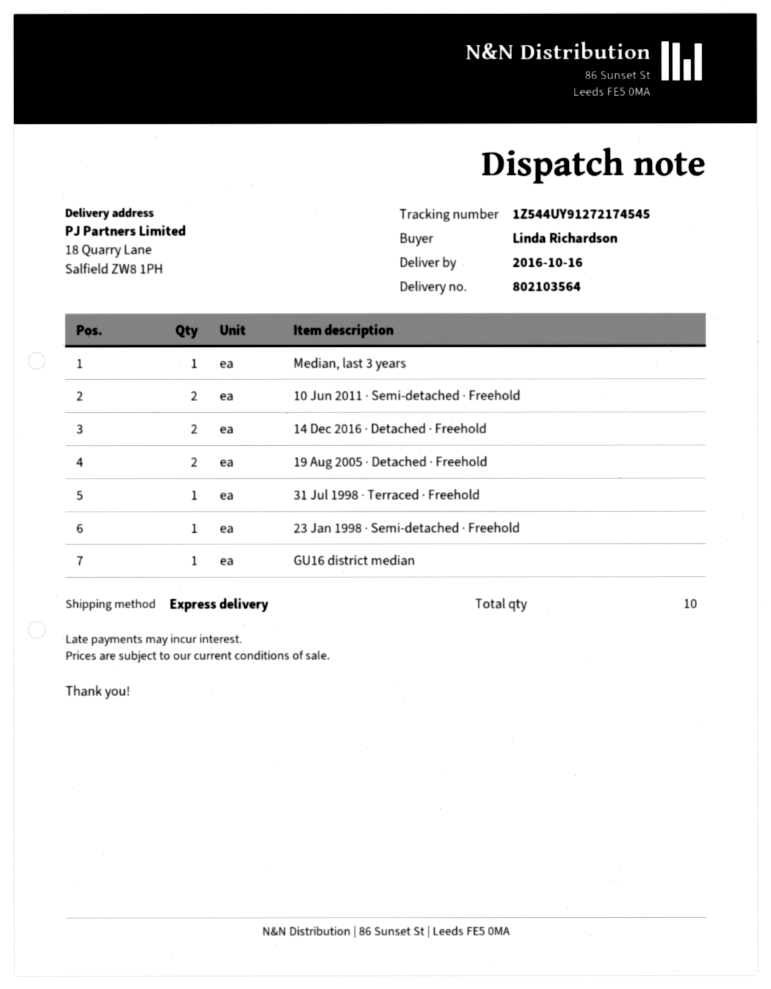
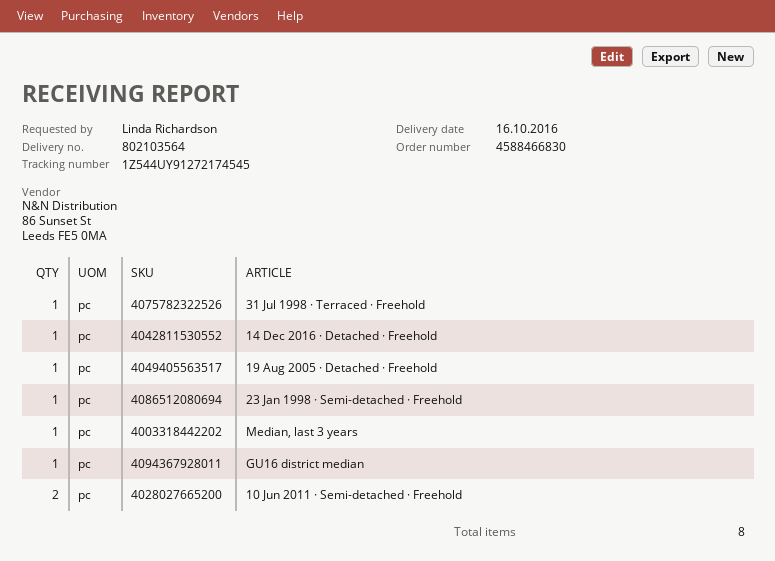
14 Dec 2016 · Detached · Freehold: 2 -> 1
19 Aug 2005 · Detached · Freehold: 2 -> 1
total quantity: 10 -> 8

